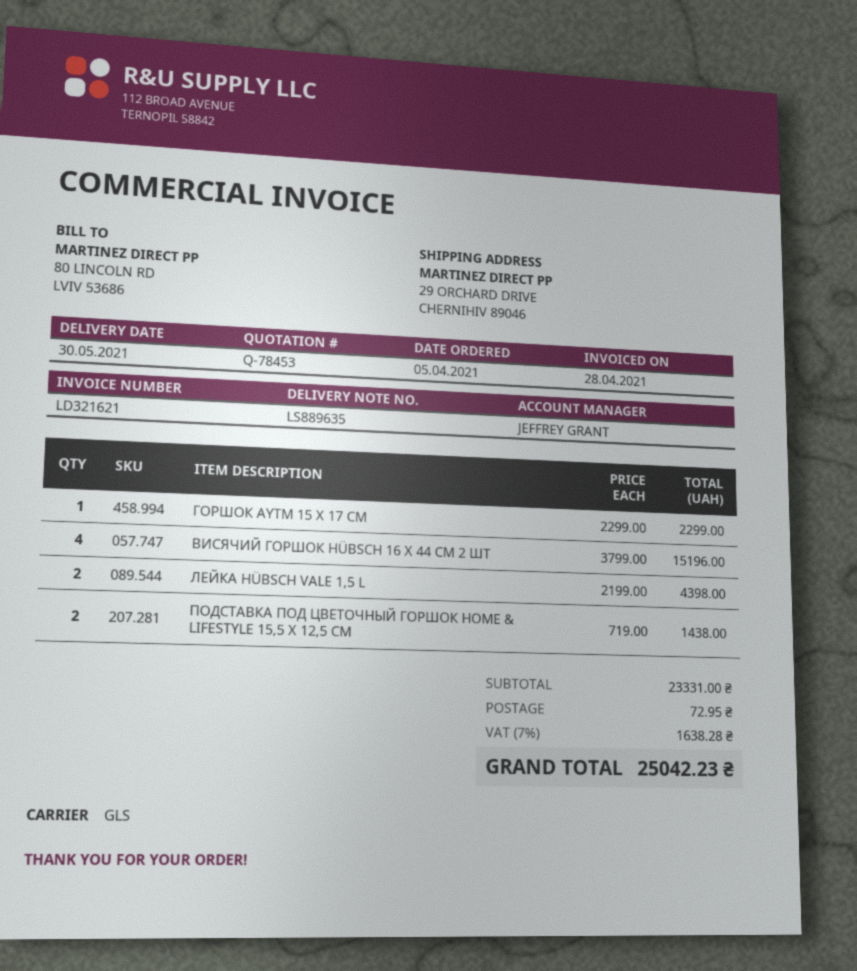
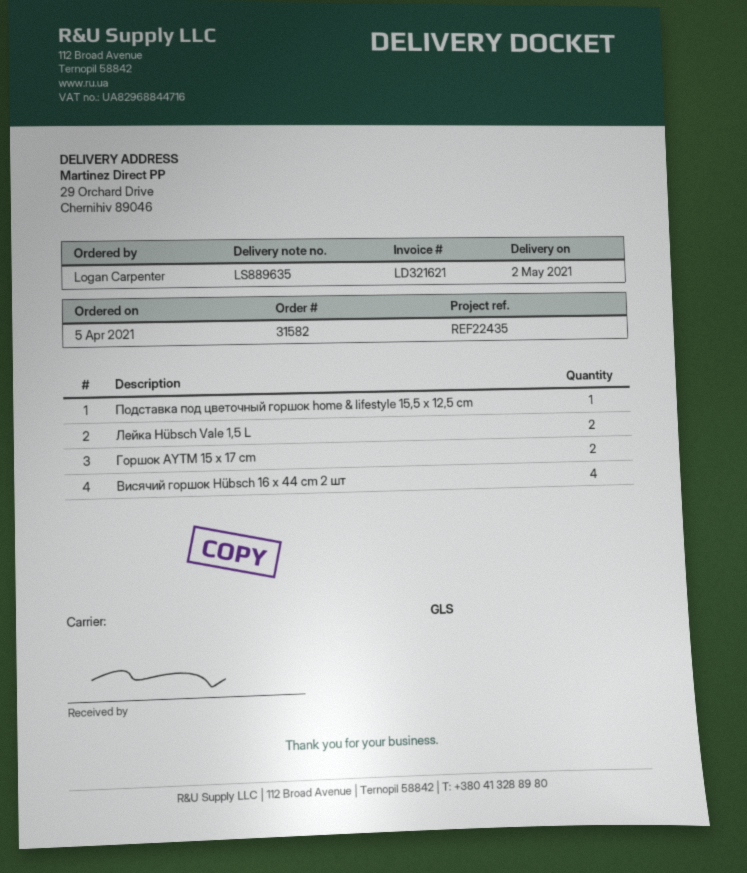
delivery date: 2021-05-30 -> 2021-05-02
ГОРШОК AYTM 15 X 17 CM: 1 -> 2
ПОДСТАВКА ПОД ЦВЕТОЧНЫЙ ГОРШОК HOME & LIFESTYLE 15,5 X 12,5 CM: 2 -> 1

